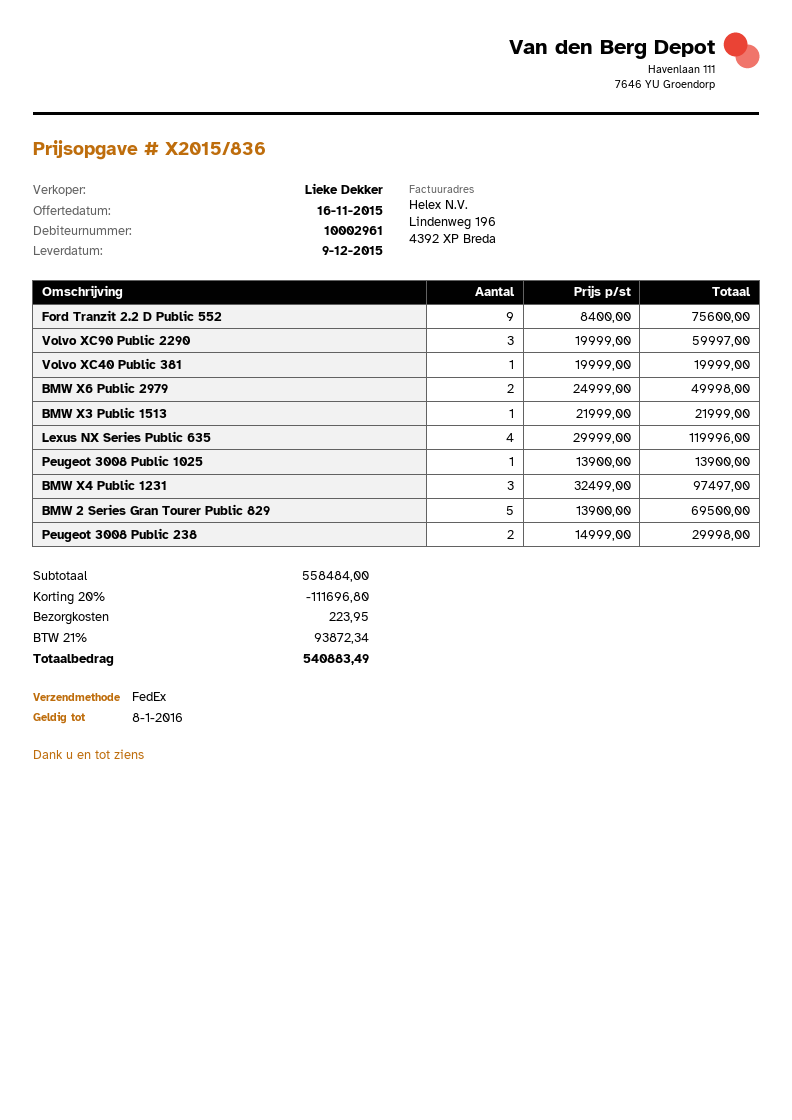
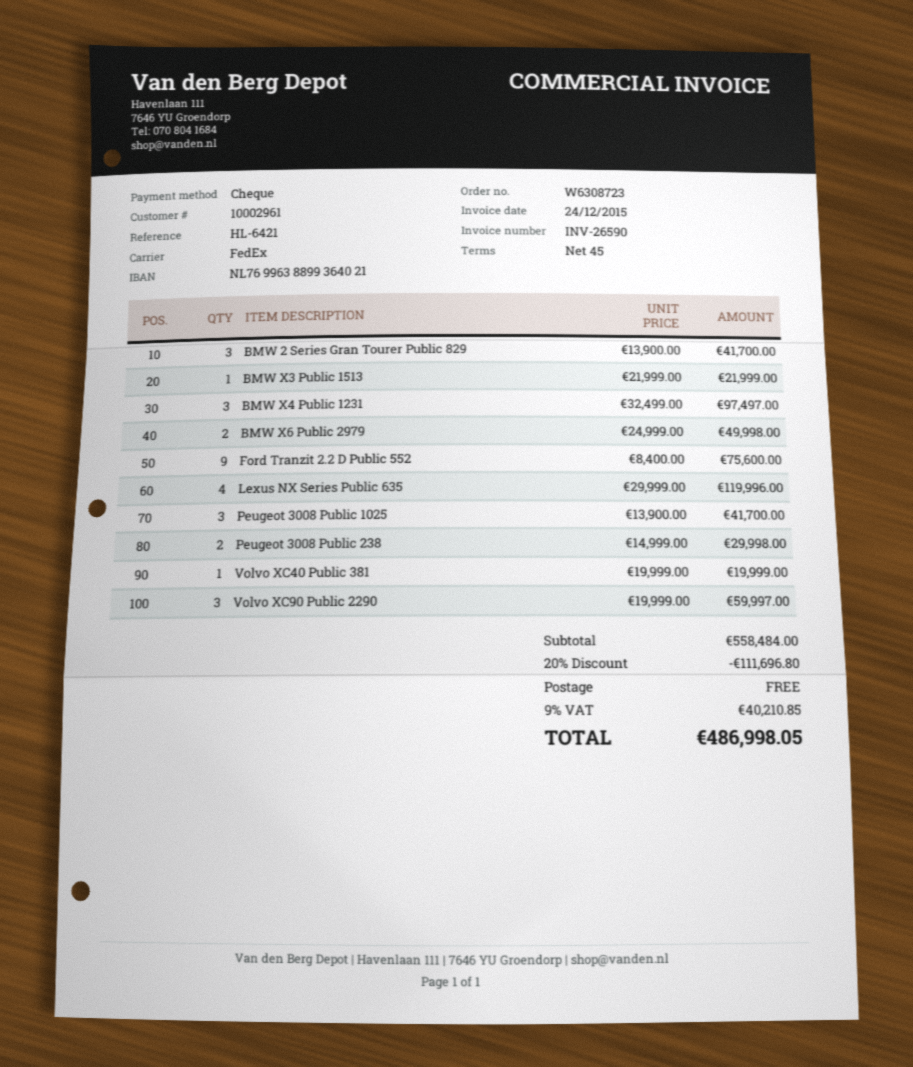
Peugeot 3008 Public 1025: 1 x 13900.00 = 13900.00 -> 3 x 13900.00 = 41700.00
BMW 2 Series Gran Tourer Public 829: 5 x 13900.00 = 69500.00 -> 3 x 13900.00 = 41700.00
shipping: 223.95 -> 0.00
tax: 21% = 93872.34 -> 9% = 40210.85
total: 540883.49 -> 486998.05

